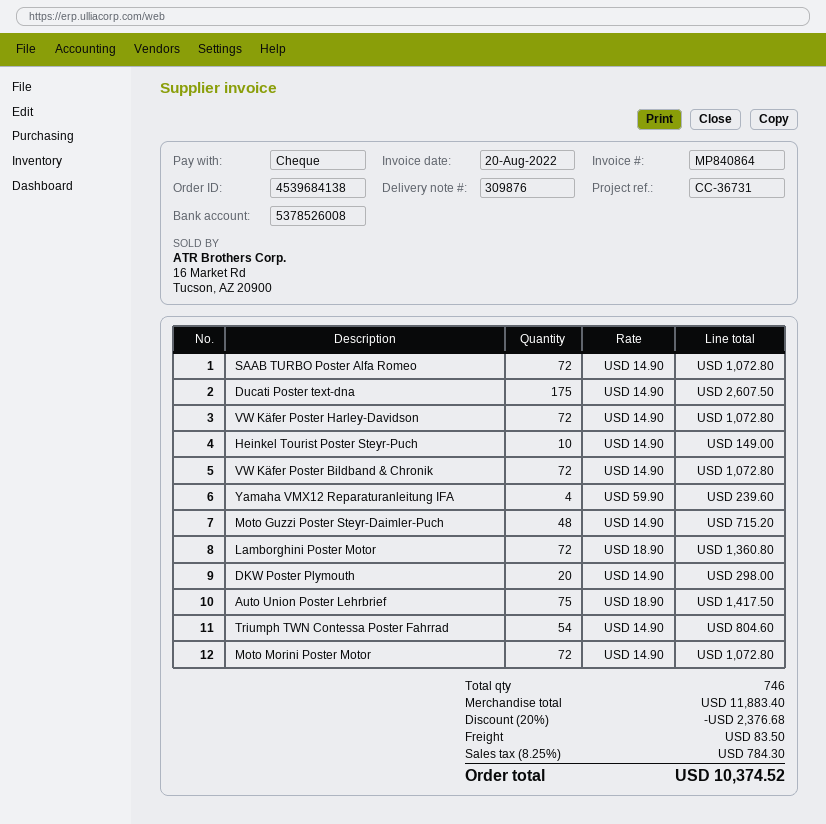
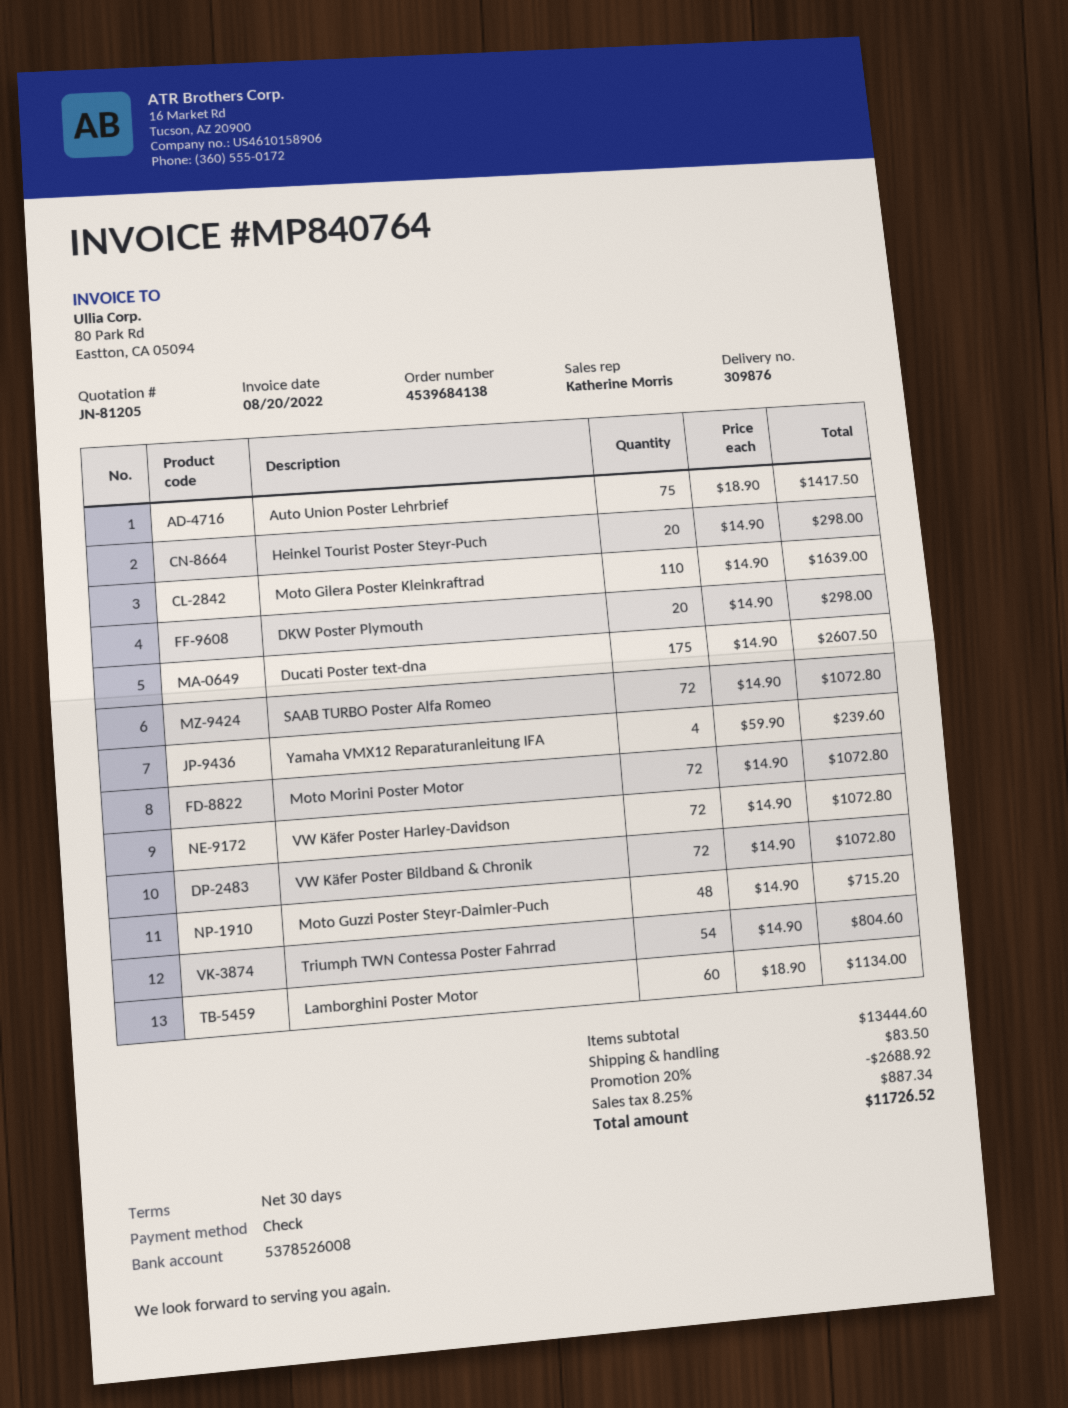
invoice number: MP840864 -> MP840764
Heinkel Tourist Poster Steyr-Puch: 10 x 14.90 = 149.00 -> 20 x 14.90 = 298.00
Lamborghini Poster Motor: 72 x 18.90 = 1360.80 -> 60 x 18.90 = 1134.00
Moto Gilera Poster Kleinkraftrad: none -> 110 x 14.90 = 1639.00
subtotal: 11883.40 -> 13444.60
discount: 20% = 2376.68 -> 20% = 2688.92
tax: 8.25% = 784.30 -> 8.25% = 887.34
total: 10374.52 -> 11726.52

